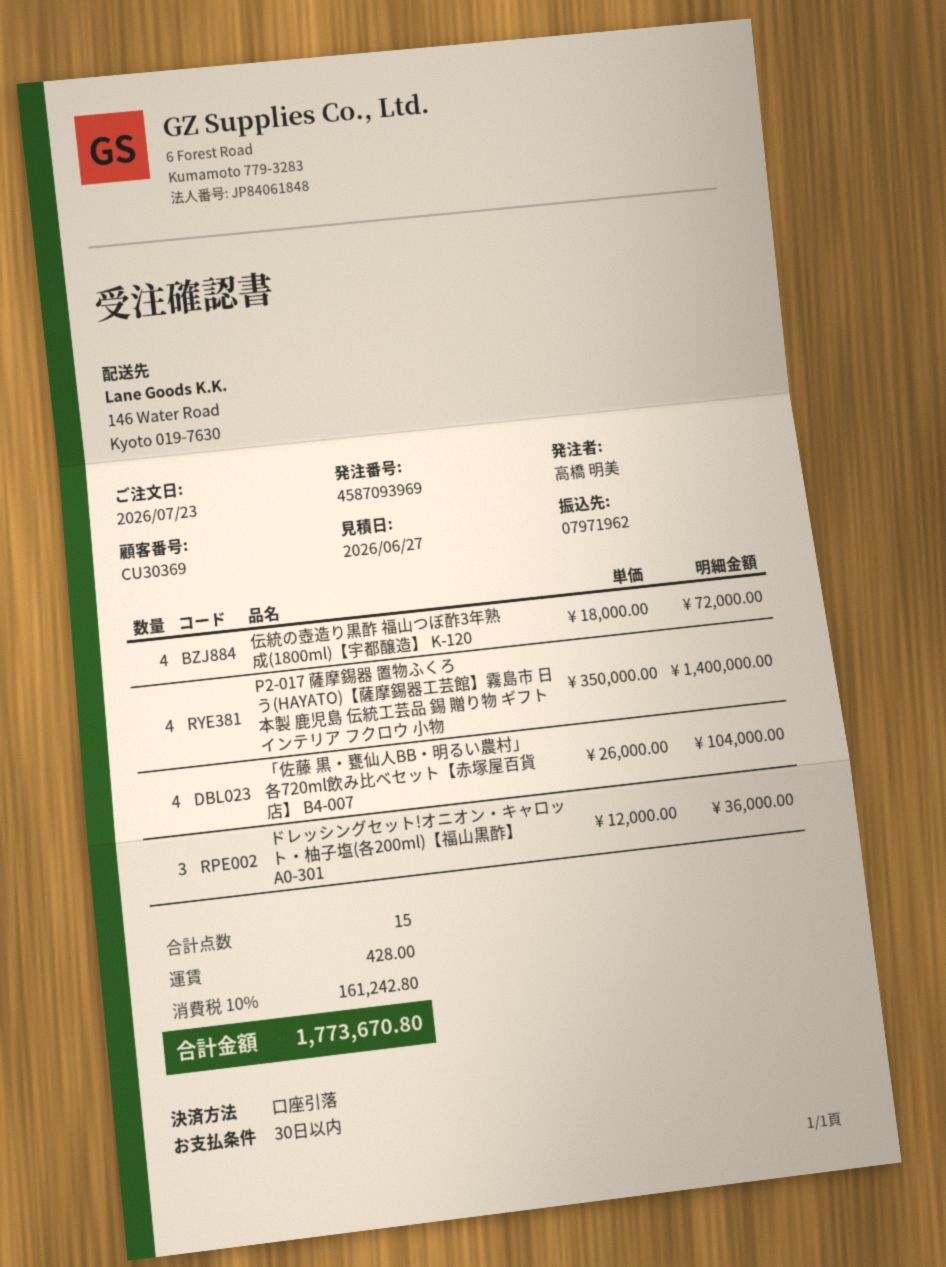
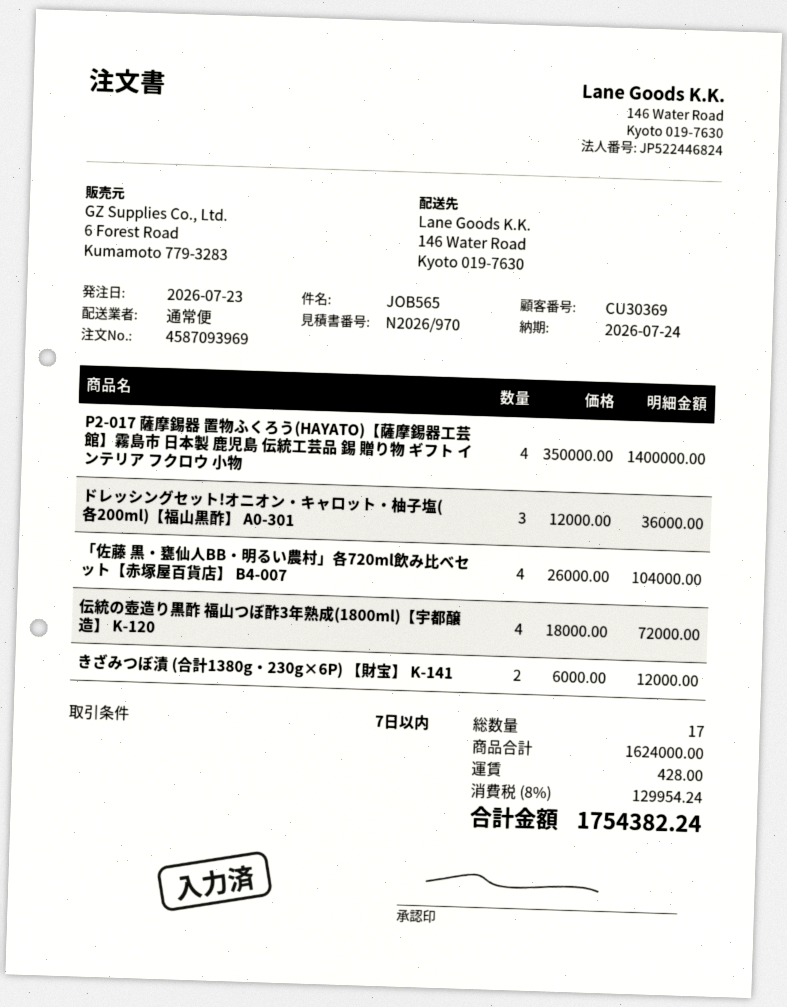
payment terms: 30 days -> 7 days
きざみつぼ漬 (合計1380g・230g×6P) 【財宝】 K-141: none -> 2 x 6000.00 = 12000.00
total quantity: 15 -> 17
tax: 10% = 161242.80 -> 8% = 129954.24
total: 1773670.80 -> 1754382.24

